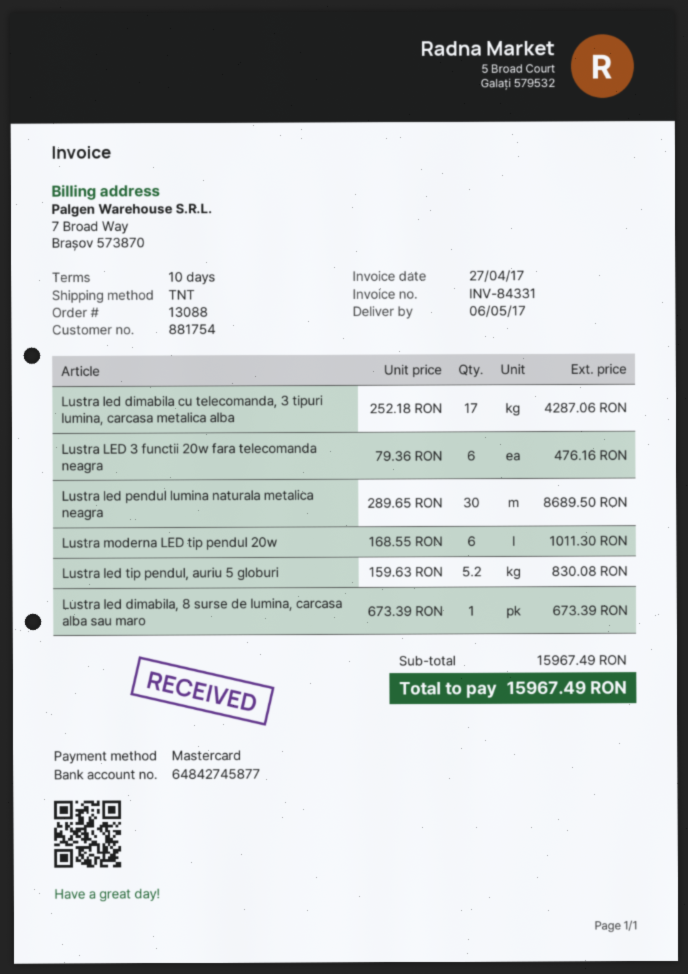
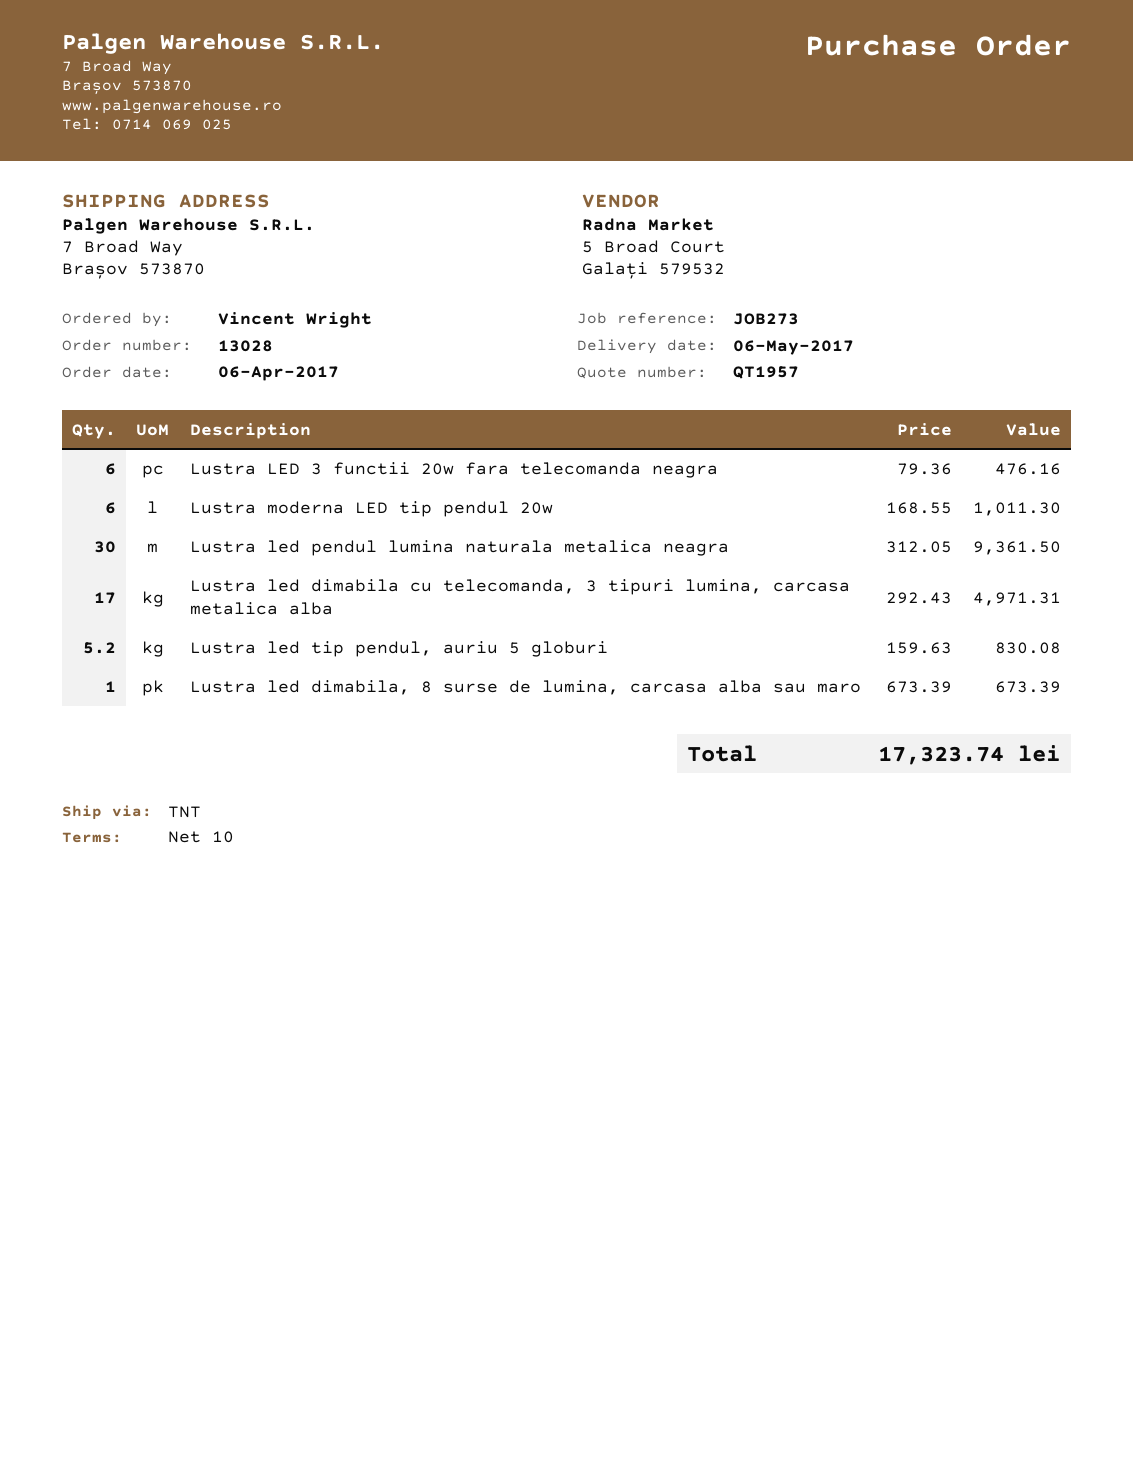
order number: 13088 -> 13028
Lustra led dimabila cu telecomanda, 3 tipuri lumina, carcasa metalica alba: 17 x 252.18 = 4287.06 -> 17 x 292.43 = 4971.31
Lustra led pendul lumina naturala metalica neagra: 30 x 289.65 = 8689.50 -> 30 x 312.05 = 9361.50
total: 15967.49 -> 17323.74

